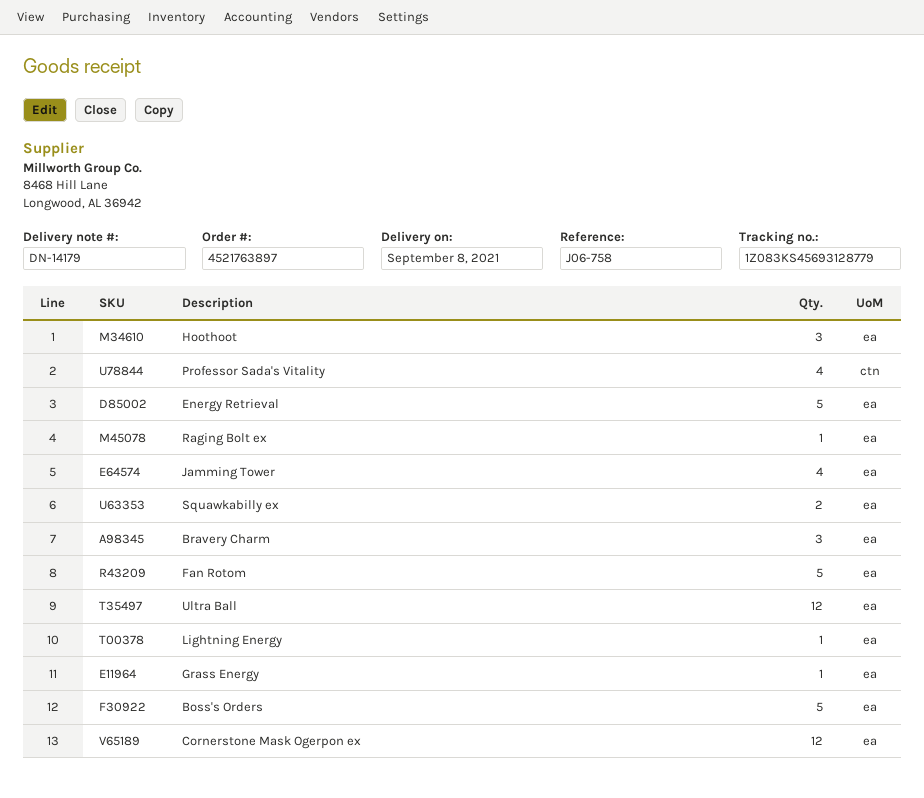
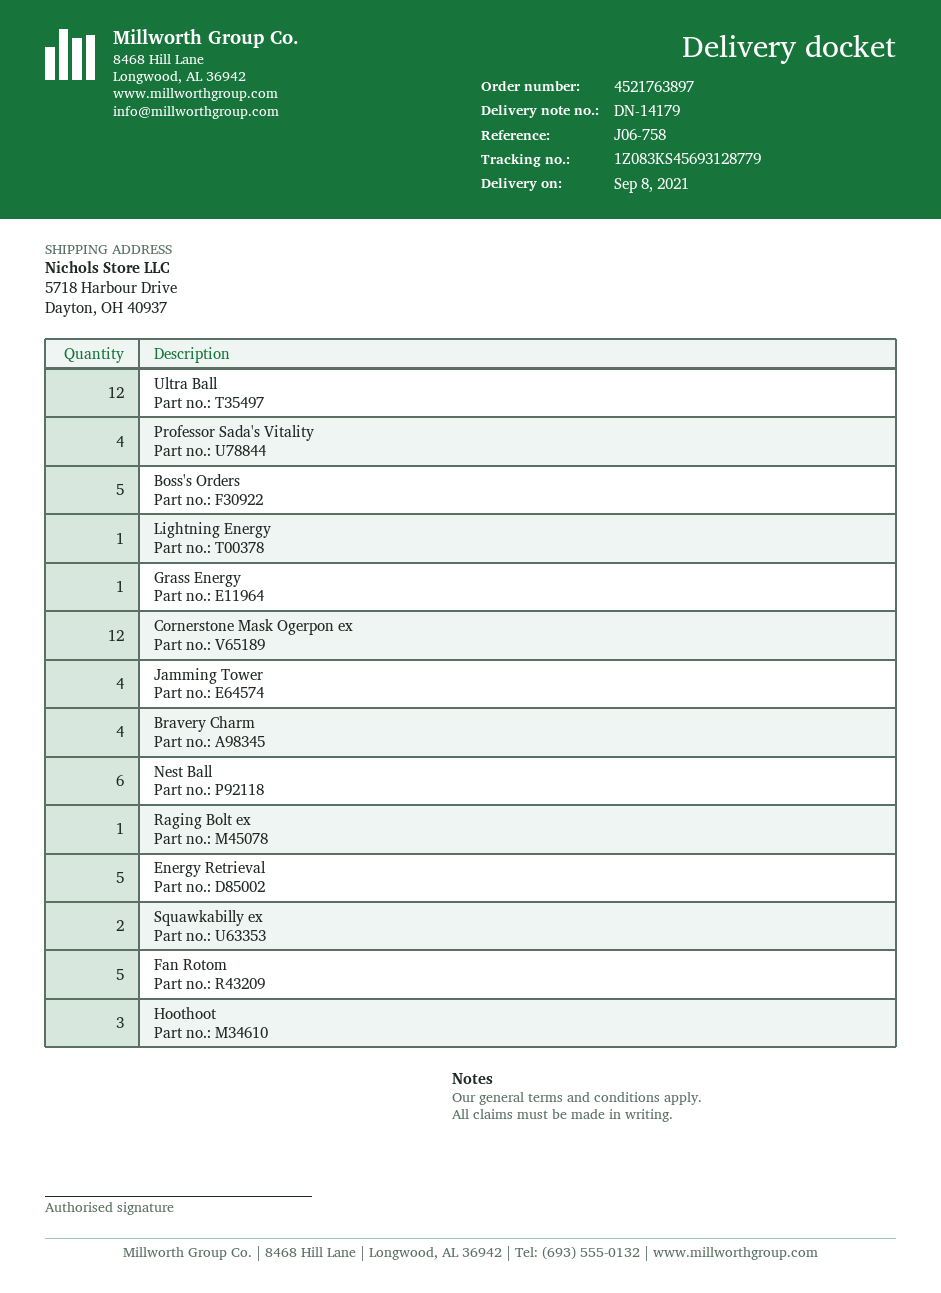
Bravery Charm: 3 -> 4
Nest Ball: none -> 6

